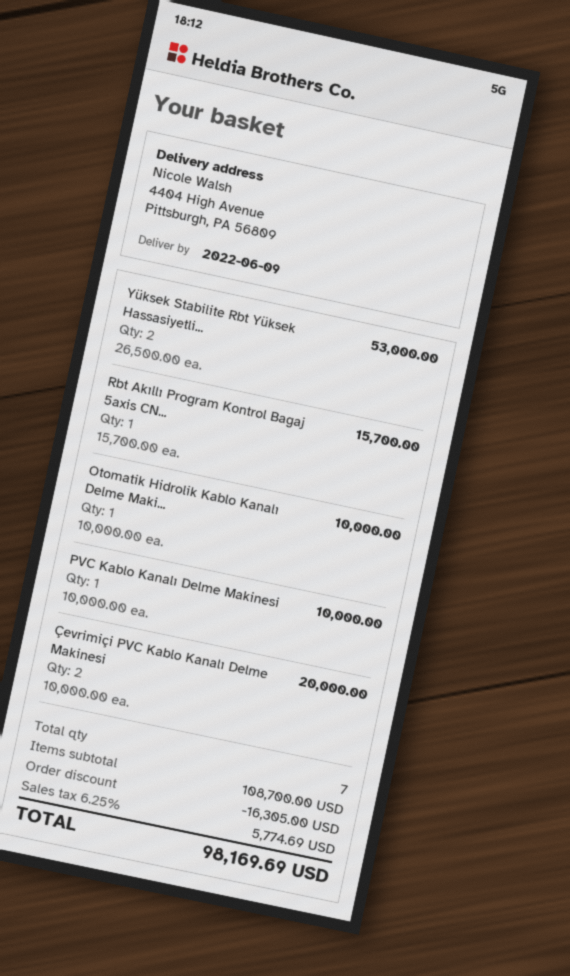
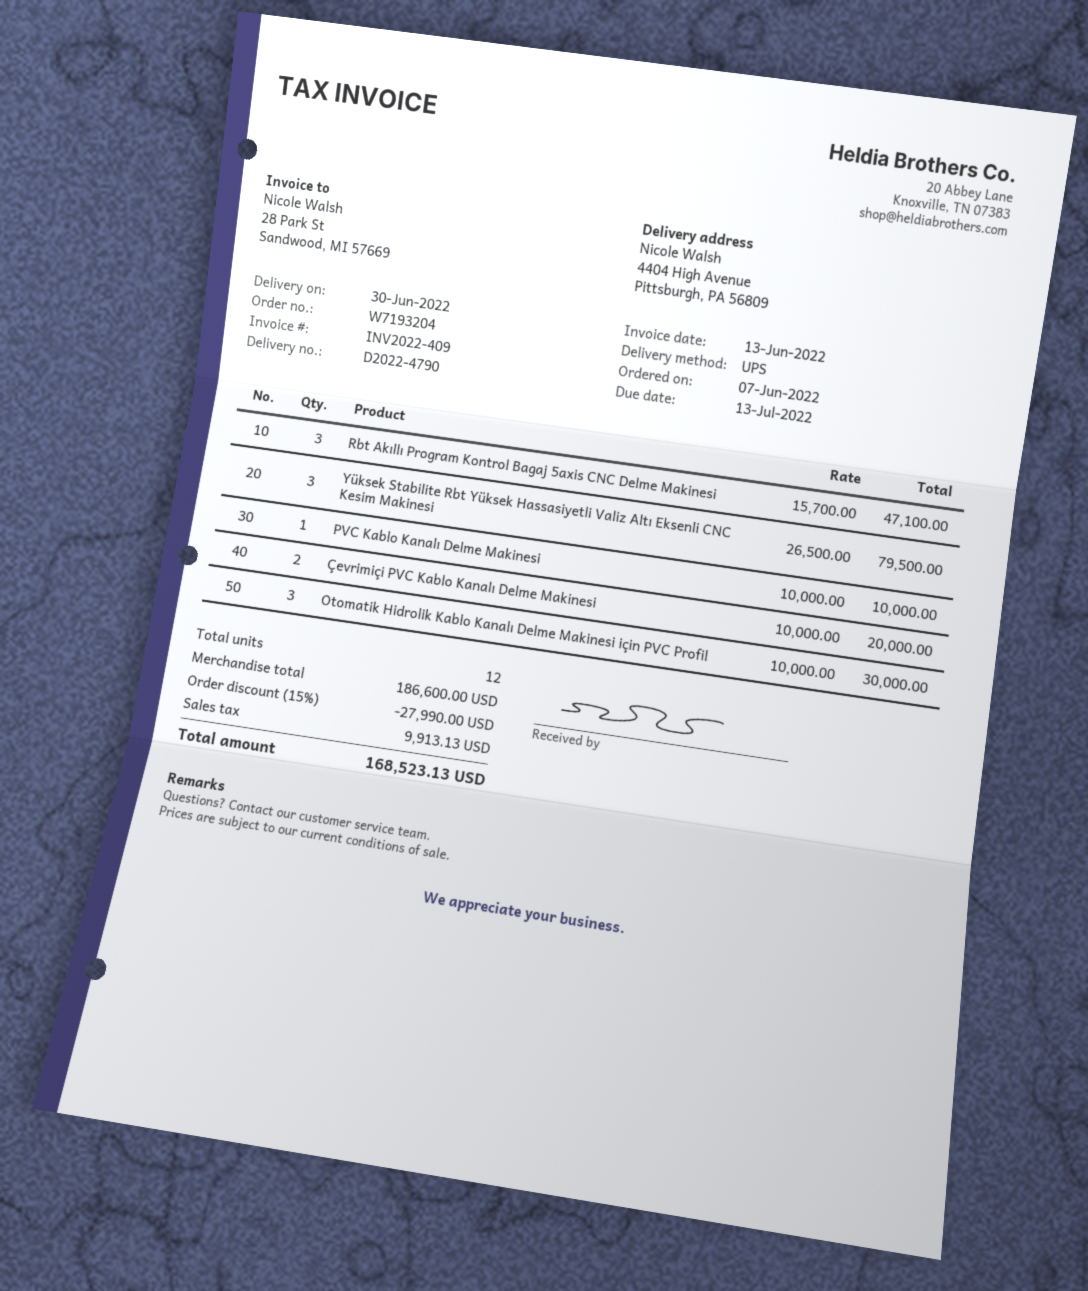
delivery date: 2022-06-09 -> 2022-06-30
Yüksek Stabilite Rbt Yüksek Hassasiyetli...: 2 x 26500.00 = 53000.00 -> 3 x 26500.00 = 79500.00
Rbt Akıllı Program Kontrol Bagaj 5axis CN...: 1 x 15700.00 = 15700.00 -> 3 x 15700.00 = 47100.00
Otomatik Hidrolik Kablo Kanalı Delme Maki...: 1 x 10000.00 = 10000.00 -> 3 x 10000.00 = 30000.00
total quantity: 7 -> 12
subtotal: 108700.00 -> 186600.00
discount: 16305.00 -> 27990.00
tax: 5774.69 -> 9913.13
total: 98169.69 -> 168523.13

